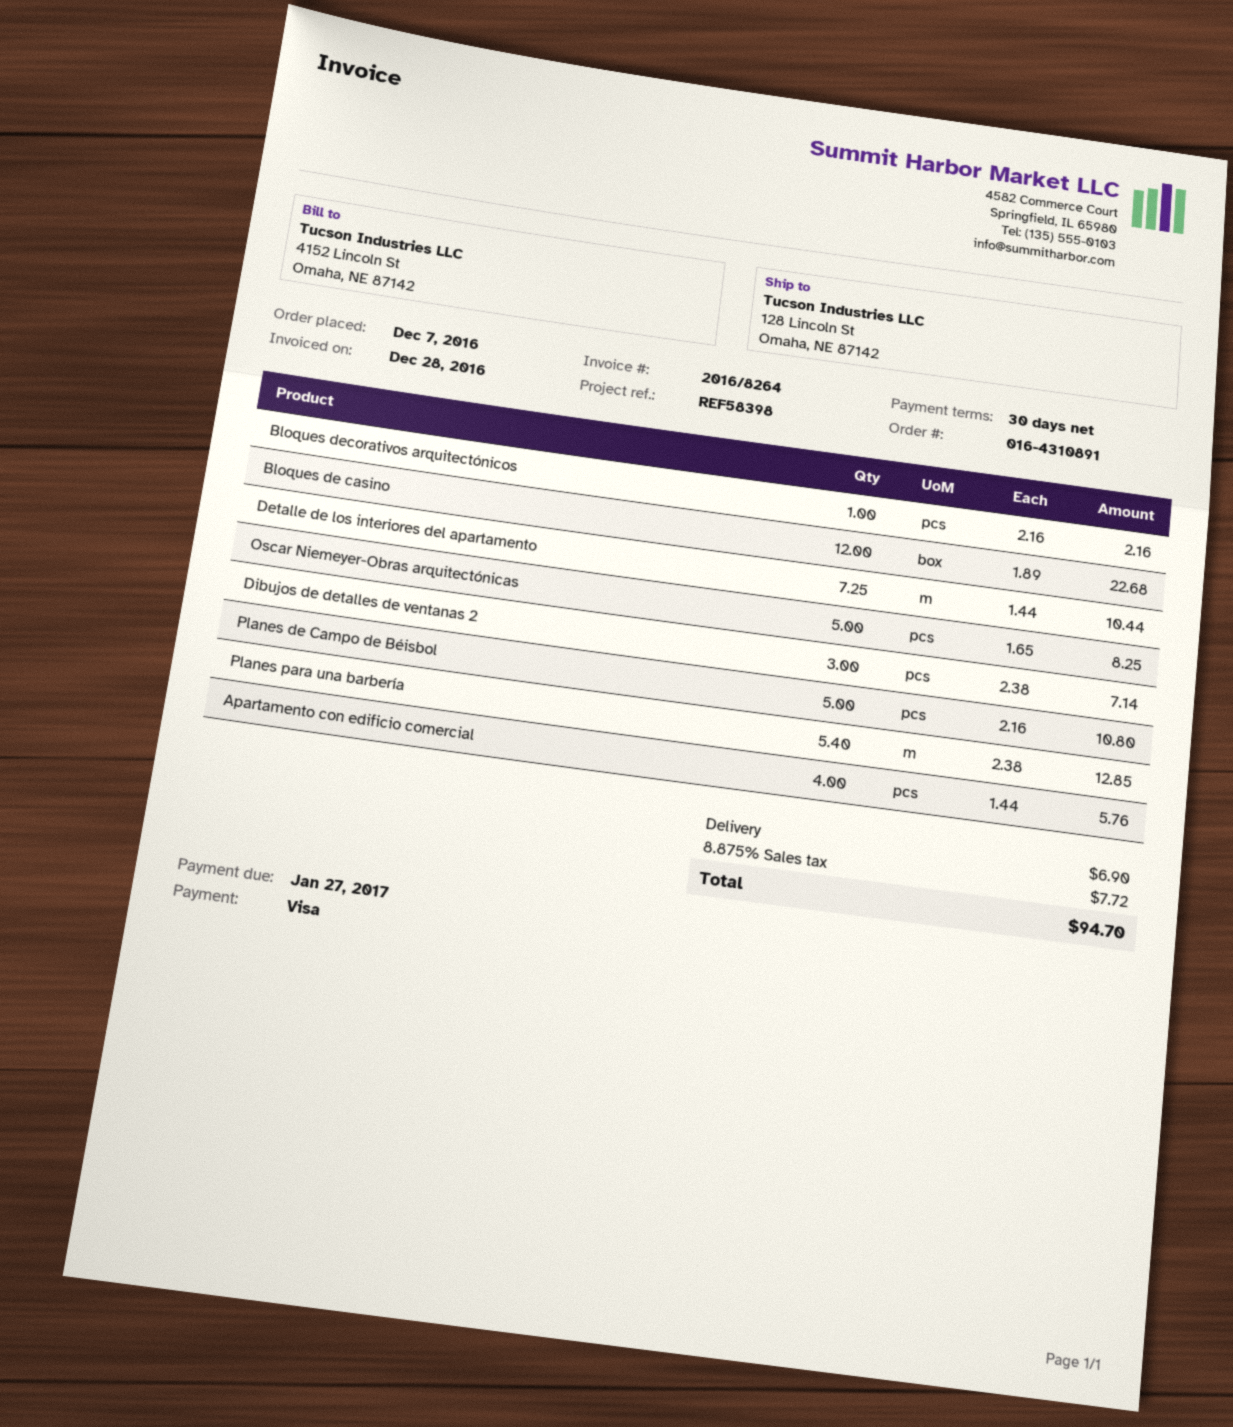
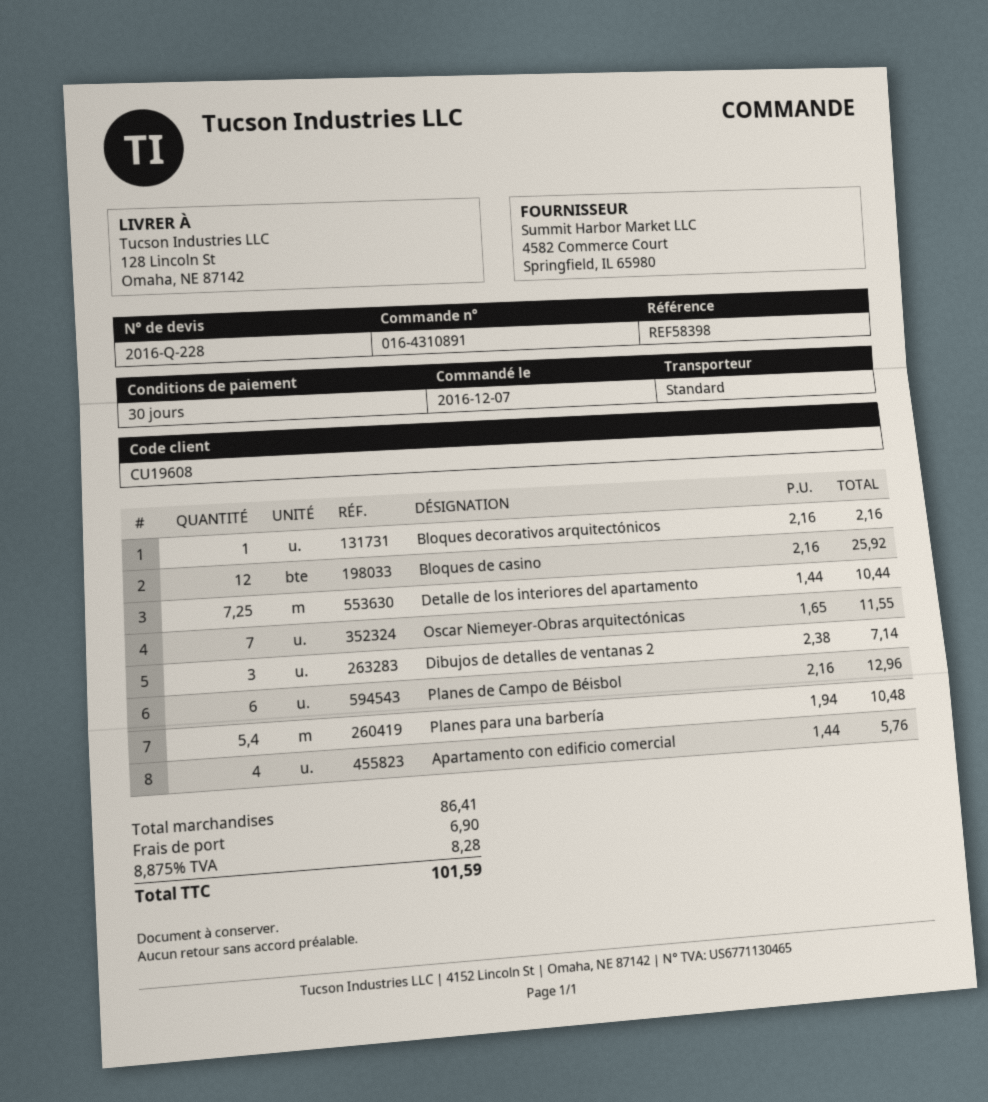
Bloques de casino: 12 x 1.89 = 22.68 -> 12 x 2.16 = 25.92
Oscar Niemeyer-Obras arquitectónicas: 5 x 1.65 = 8.25 -> 7 x 1.65 = 11.55
Planes de Campo de Béisbol: 5 x 2.16 = 10.80 -> 6 x 2.16 = 12.96
Planes para una barbería: 5.4 x 2.38 = 12.85 -> 5.4 x 1.94 = 10.48
tax: 8.875% = 7.72 -> 8.875% = 8.28
total: 94.70 -> 101.59

